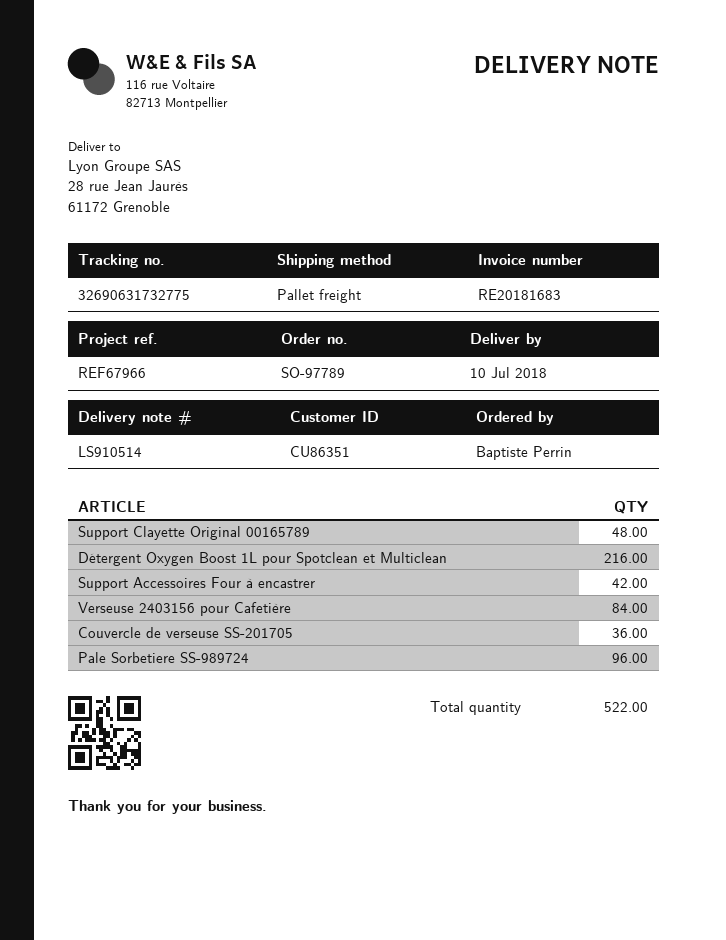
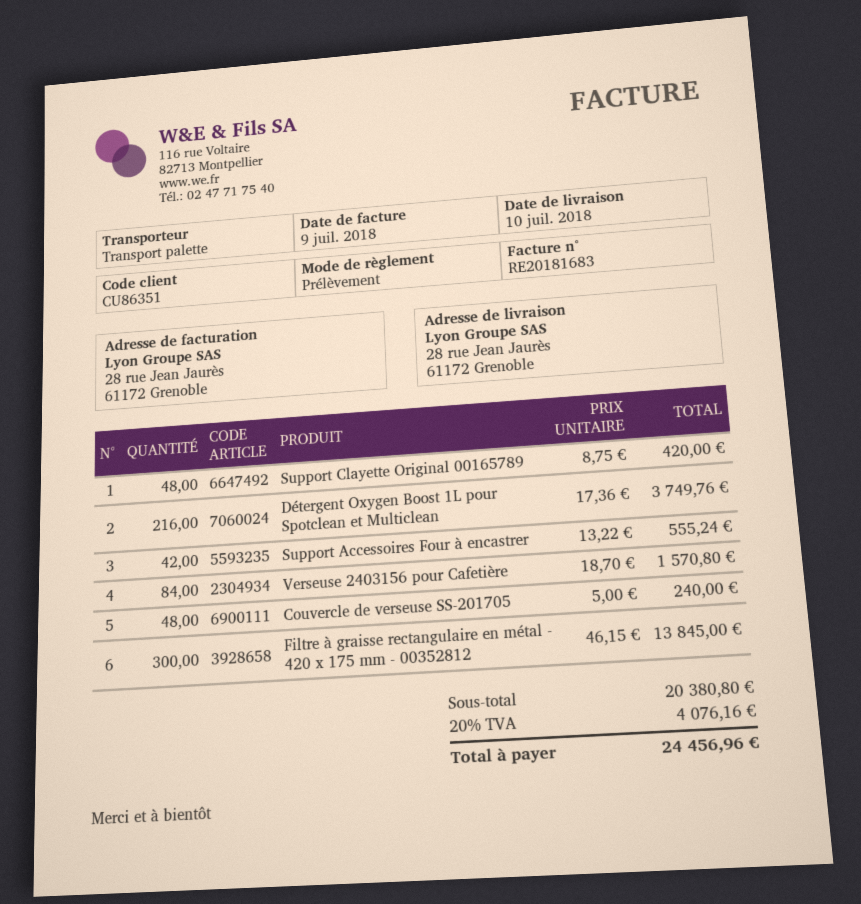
Couvercle de verseuse SS-201705: 36 -> 48
Pale Sorbetiere SS-989724: 96 -> none
Filtre à graisse rectangulaire en métal - 420 x 175 mm - 00352812: none -> 300

